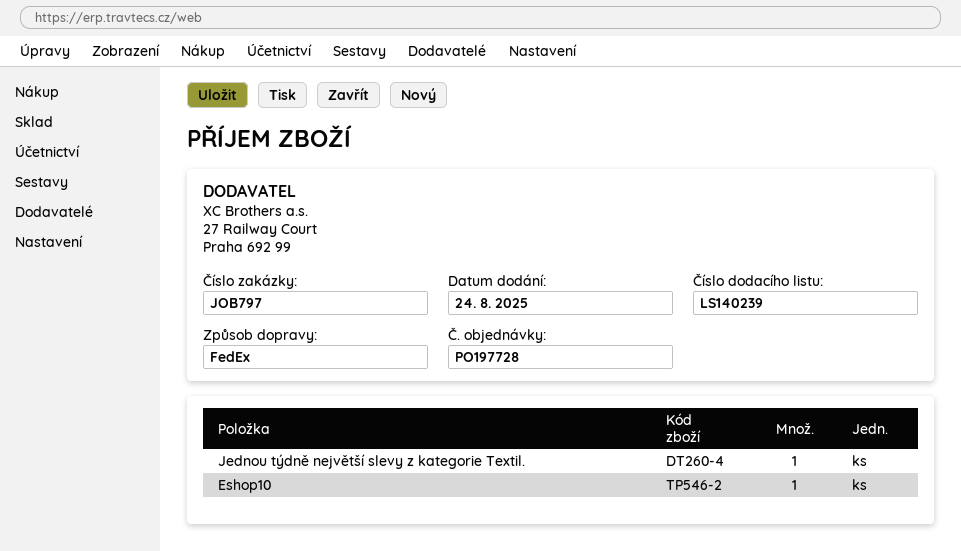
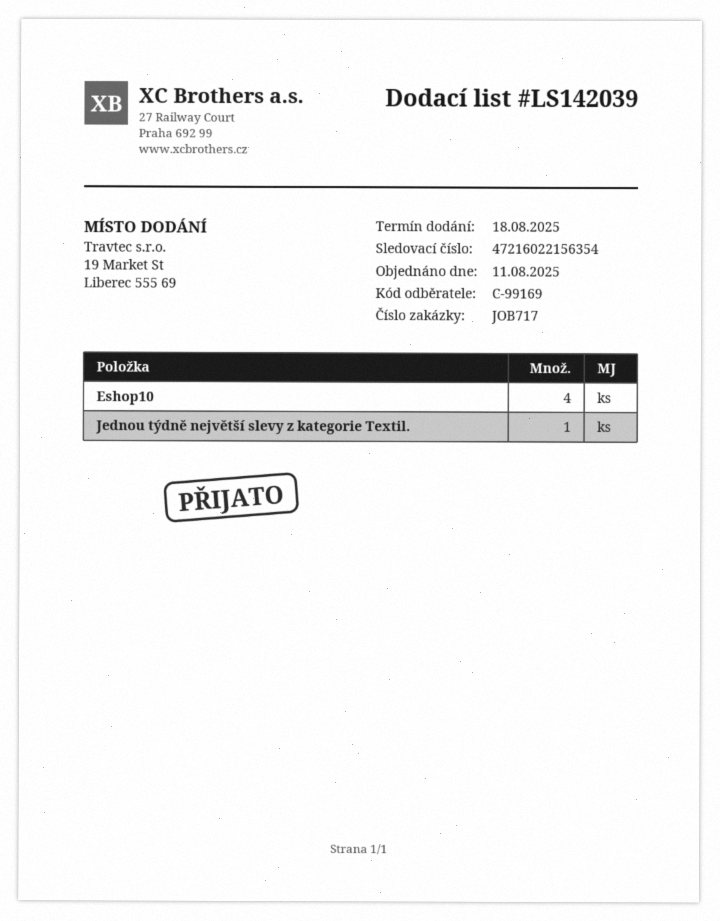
delivery note number: LS140239 -> LS142039
delivery date: 2025-08-24 -> 2025-08-18
reference: JOB797 -> JOB717
Eshop10: 1 -> 4

